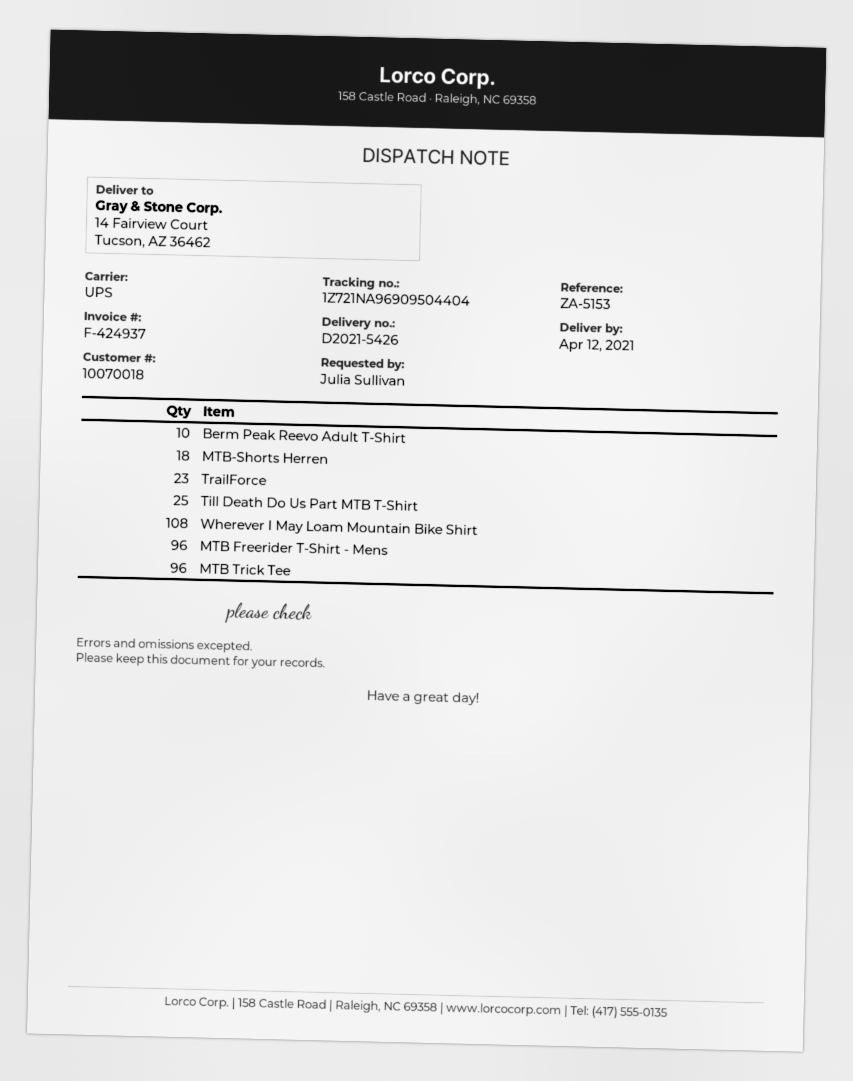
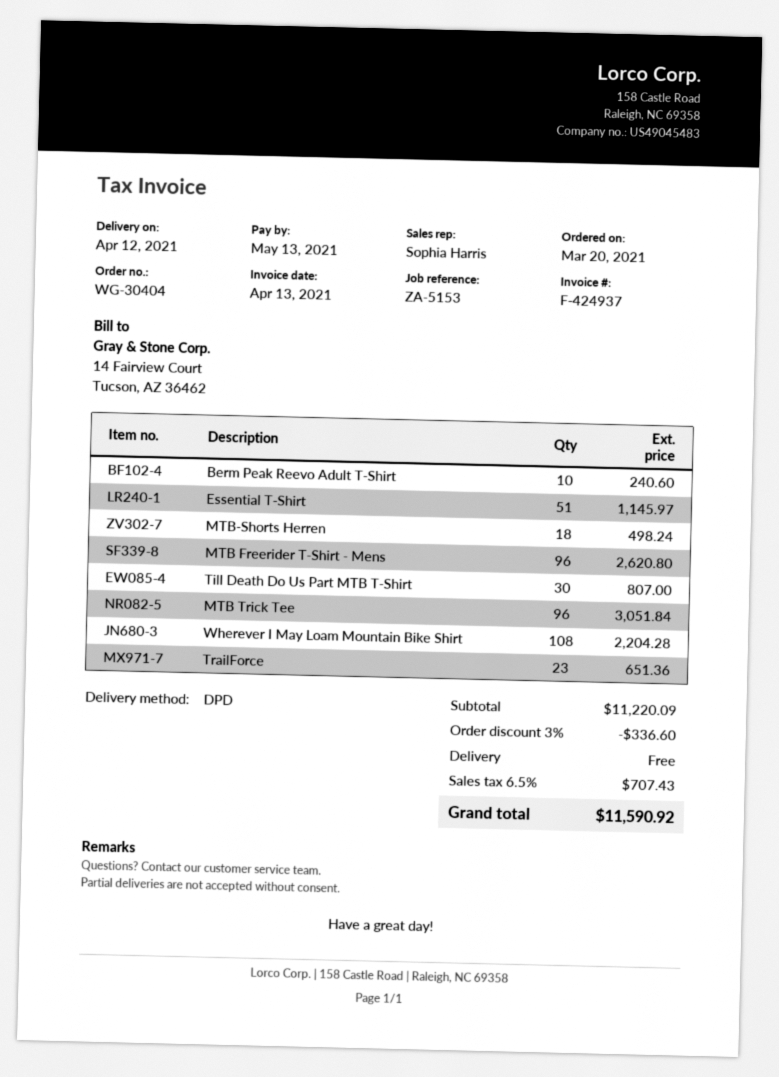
shipping method: UPS -> DPD
Till Death Do Us Part MTB T-Shirt: 25 -> 30
Essential T-Shirt: none -> 51

